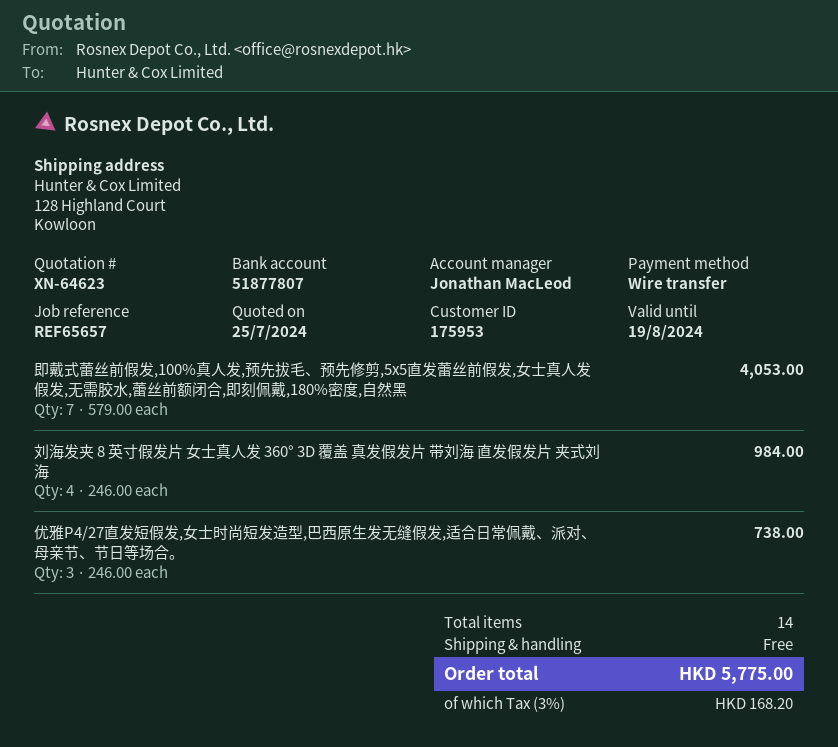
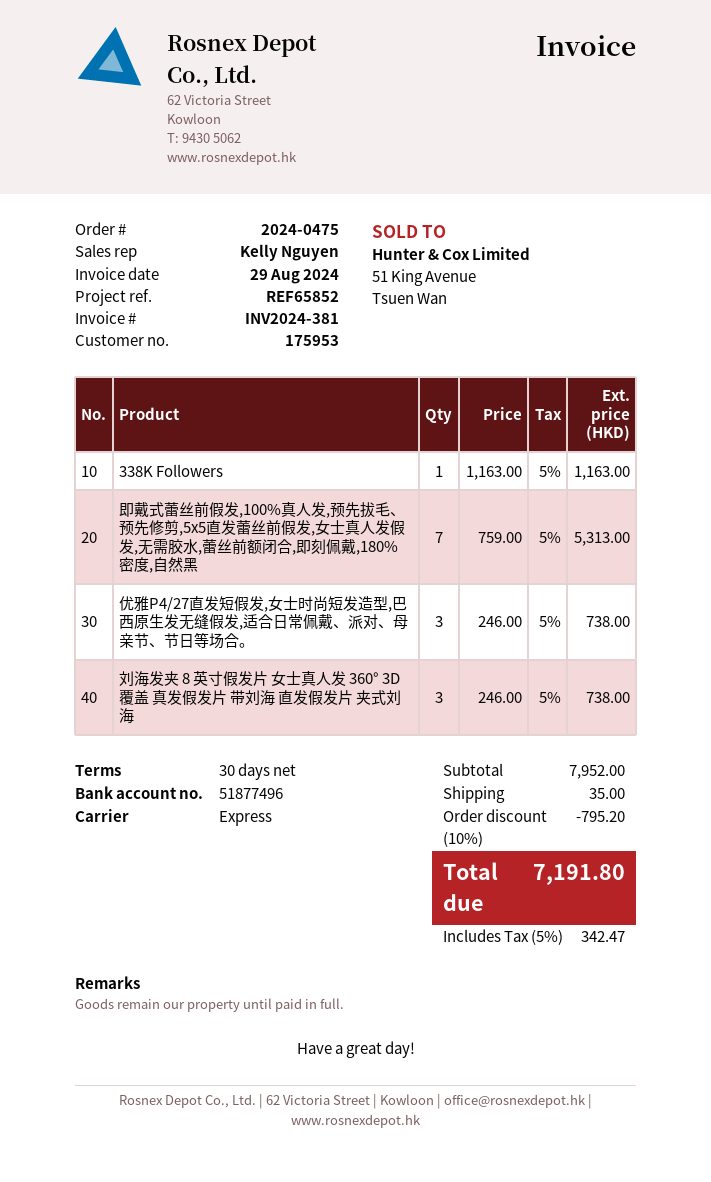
reference: REF65657 -> REF65852
sales rep: Jonathan MacLeod -> Kelly Nguyen
bank account: 51877807 -> 51877496
即戴式蕾丝前假发,100%真人发,预先拔毛、预先修剪,5x5直发蕾丝前假发,女士真人发假发,无需胶水,蕾丝前额闭合,即刻佩戴,180%密度,自然黑: 7 x 579.00 = 4053.00 -> 7 x 759.00 = 5313.00
刘海发夹 8 英寸假发片 女士真人发 360° 3D 覆盖 真发假发片 带刘海 直发假发片 夹式刘海: 4 x 246.00 = 984.00 -> 3 x 246.00 = 738.00
338K Followers: none -> 1 x 1163.00 = 1163.00
discount: none -> 10% = 795.20
shipping: 0.00 -> 35.00
tax: 3% = 168.20 -> 5% = 342.47
total: 5775.00 -> 7191.80

